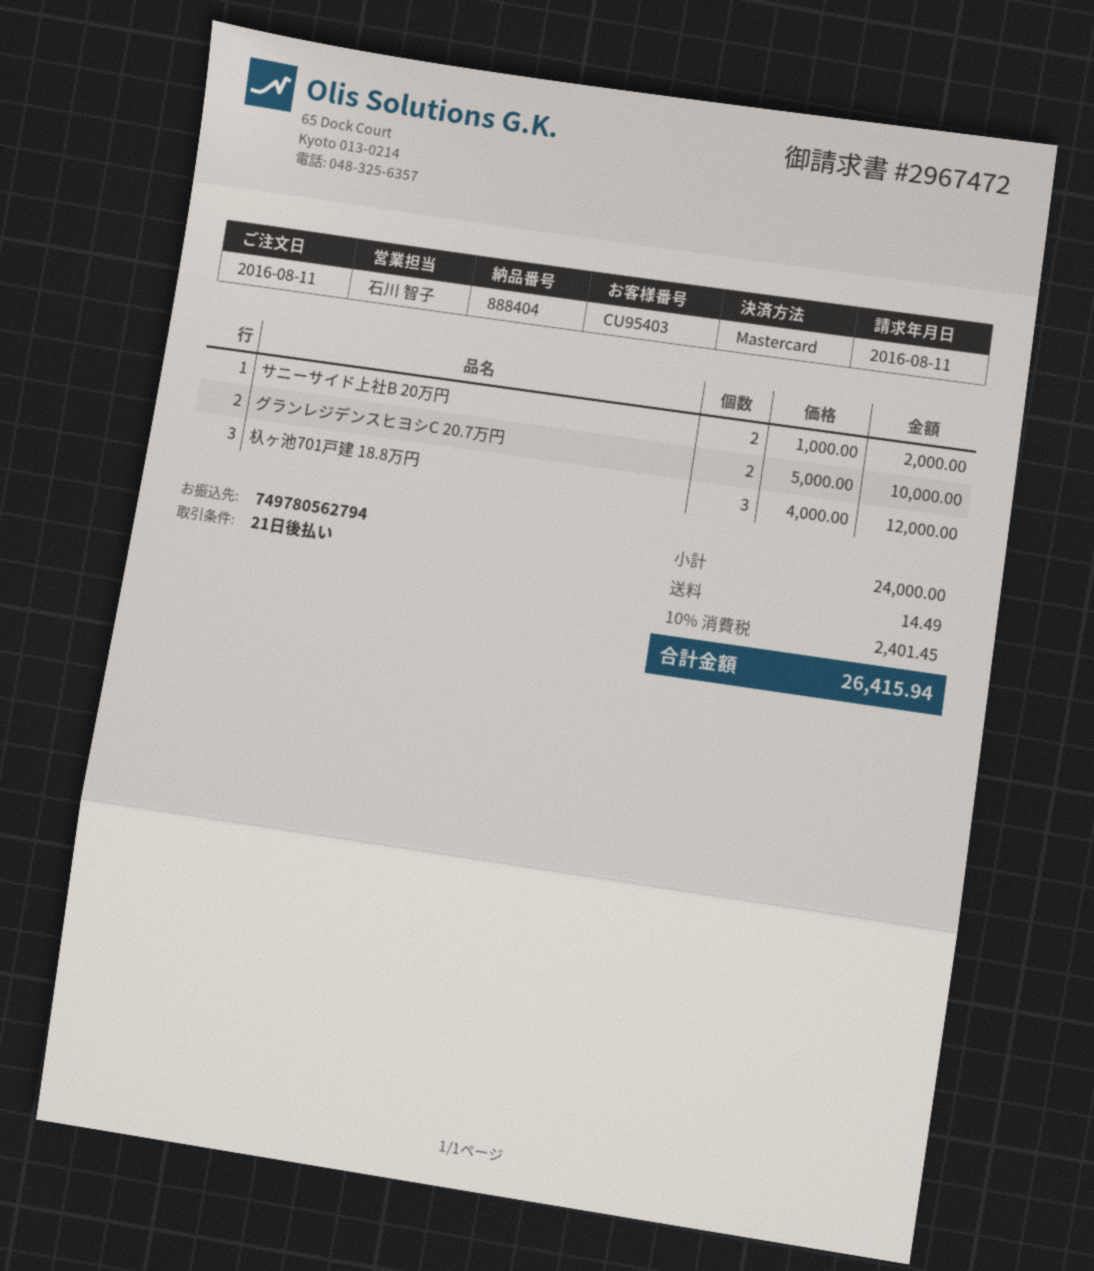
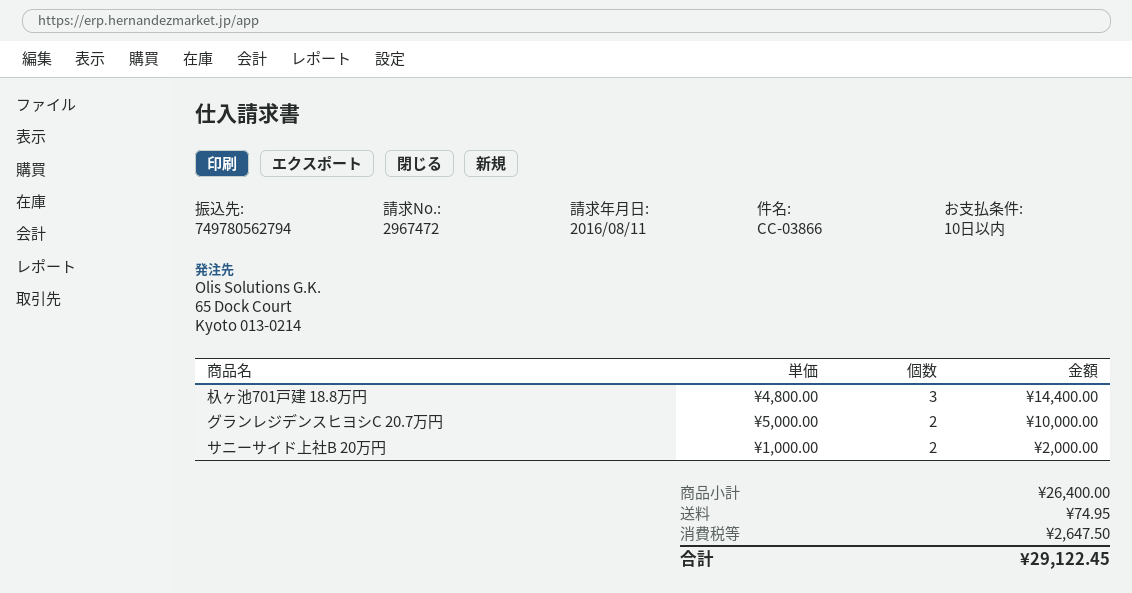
payment terms: 21 days -> 10 days
杁ヶ池701戸建 18.8万円: 3 x 4000.00 = 12000.00 -> 3 x 4800.00 = 14400.00
subtotal: 24000.00 -> 26400.00
shipping: 14.49 -> 74.95
tax: 2401.45 -> 2647.50
total: 26415.94 -> 29122.45

